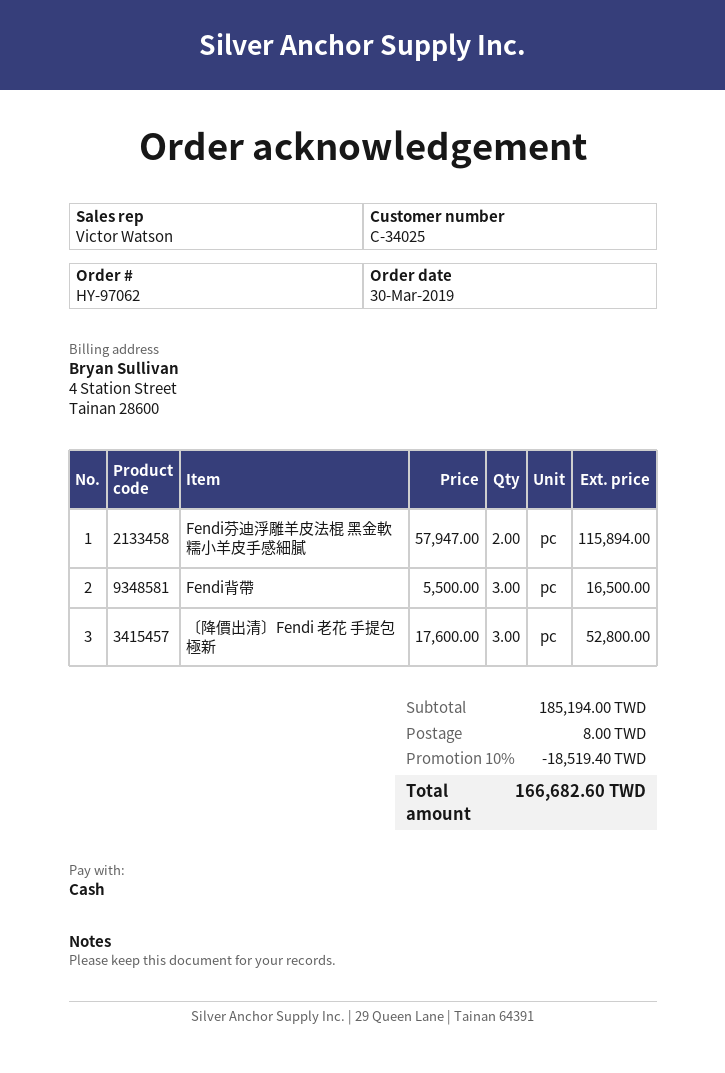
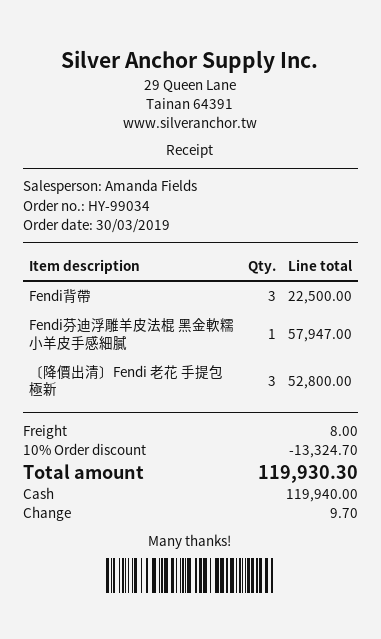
order number: HY-97062 -> HY-99034
sales rep: Victor Watson -> Amanda Fields
Fendi芬迪浮雕羊皮法棍 黑金軟糯小羊皮手感細膩: 2 for 115894.00 -> 1 for 57947.00
Fendi背帶: 3 for 16500.00 -> 3 for 22500.00
discount: 10% = 18519.40 -> 10% = 13324.70
total: 166682.60 -> 119930.30

